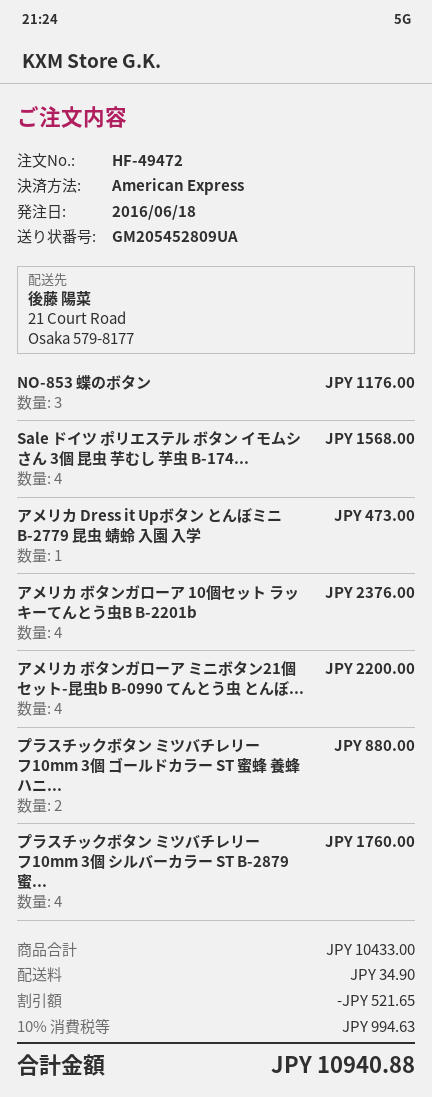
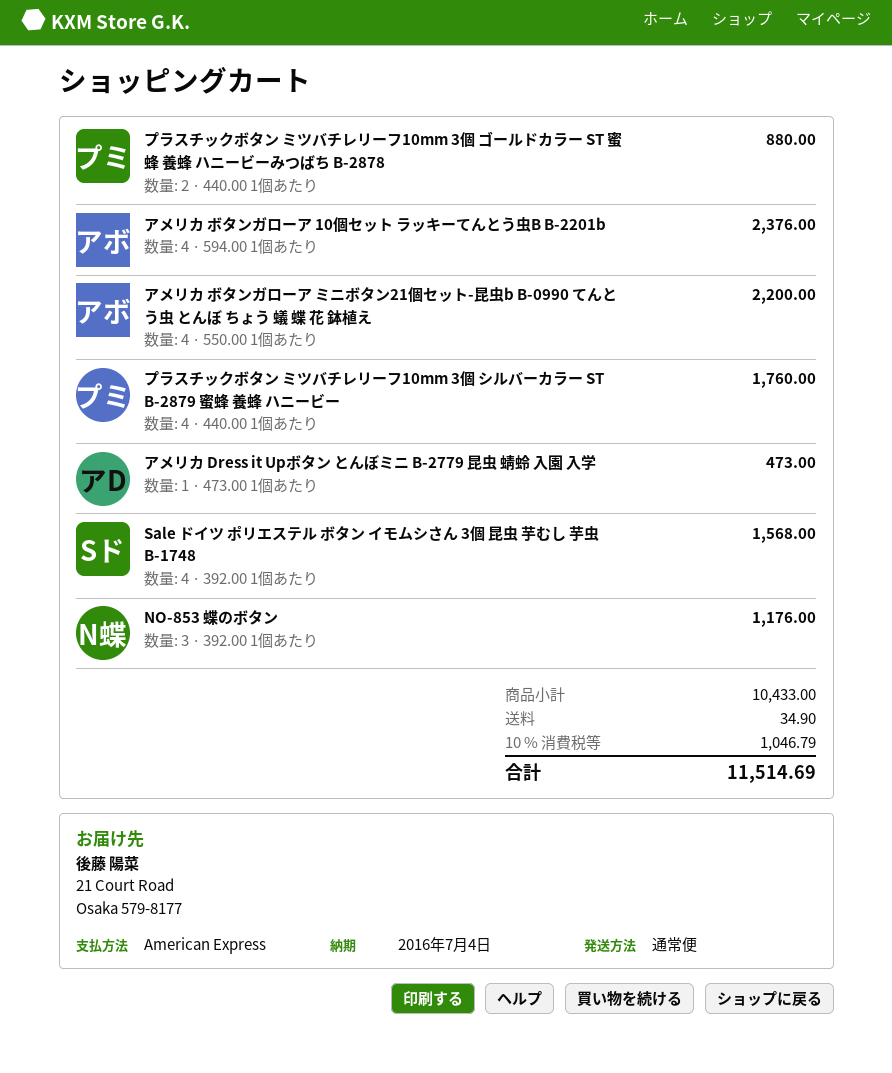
discount: 521.65 -> none
tax: 10% = 994.63 -> 10% = 1046.79
total: 10940.88 -> 11514.69

